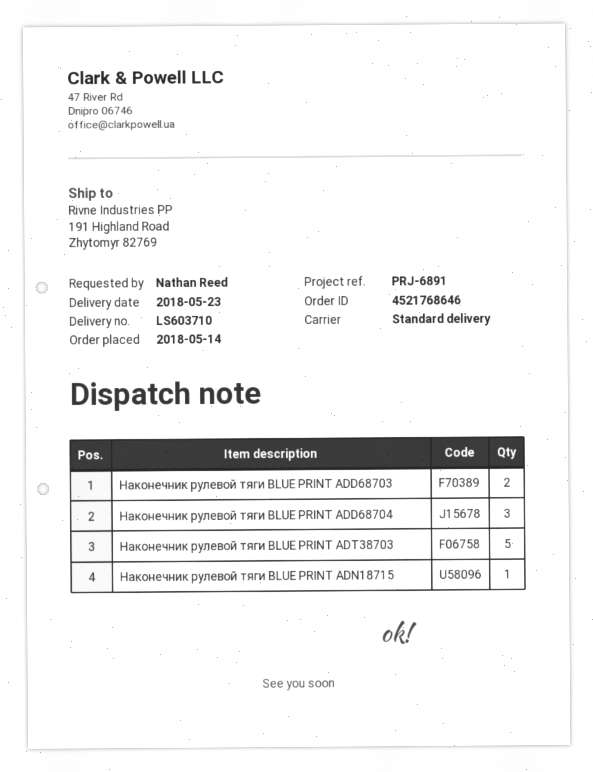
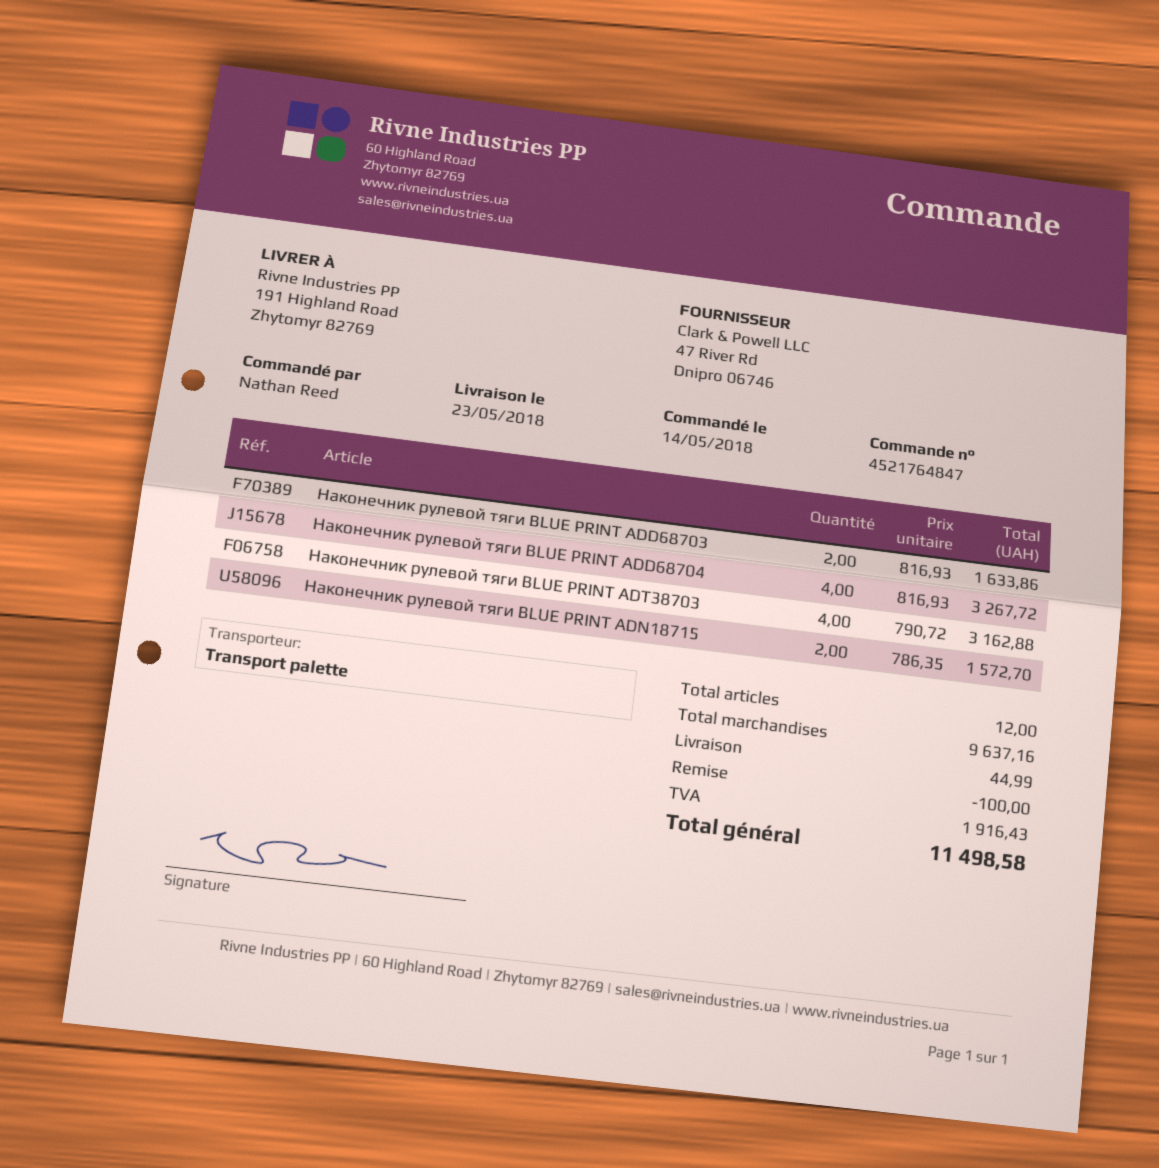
order number: 4521768646 -> 4521764847
shipping method: standard -> pallet freight
Наконечник рулевой тяги BLUE PRINT ADD68704: 3 -> 4
Наконечник рулевой тяги BLUE PRINT ADT38703: 5 -> 4
Наконечник рулевой тяги BLUE PRINT ADN18715: 1 -> 2

